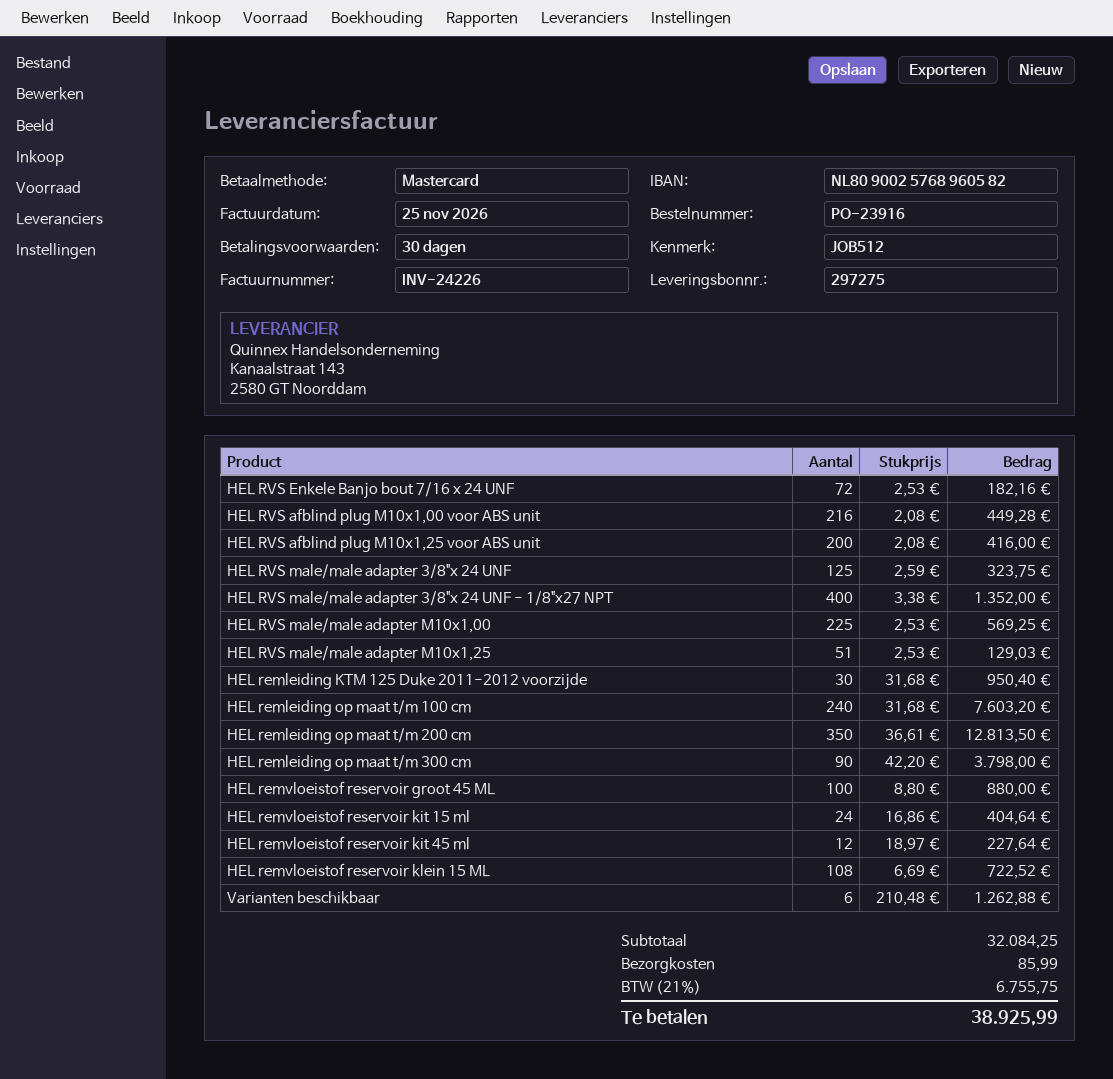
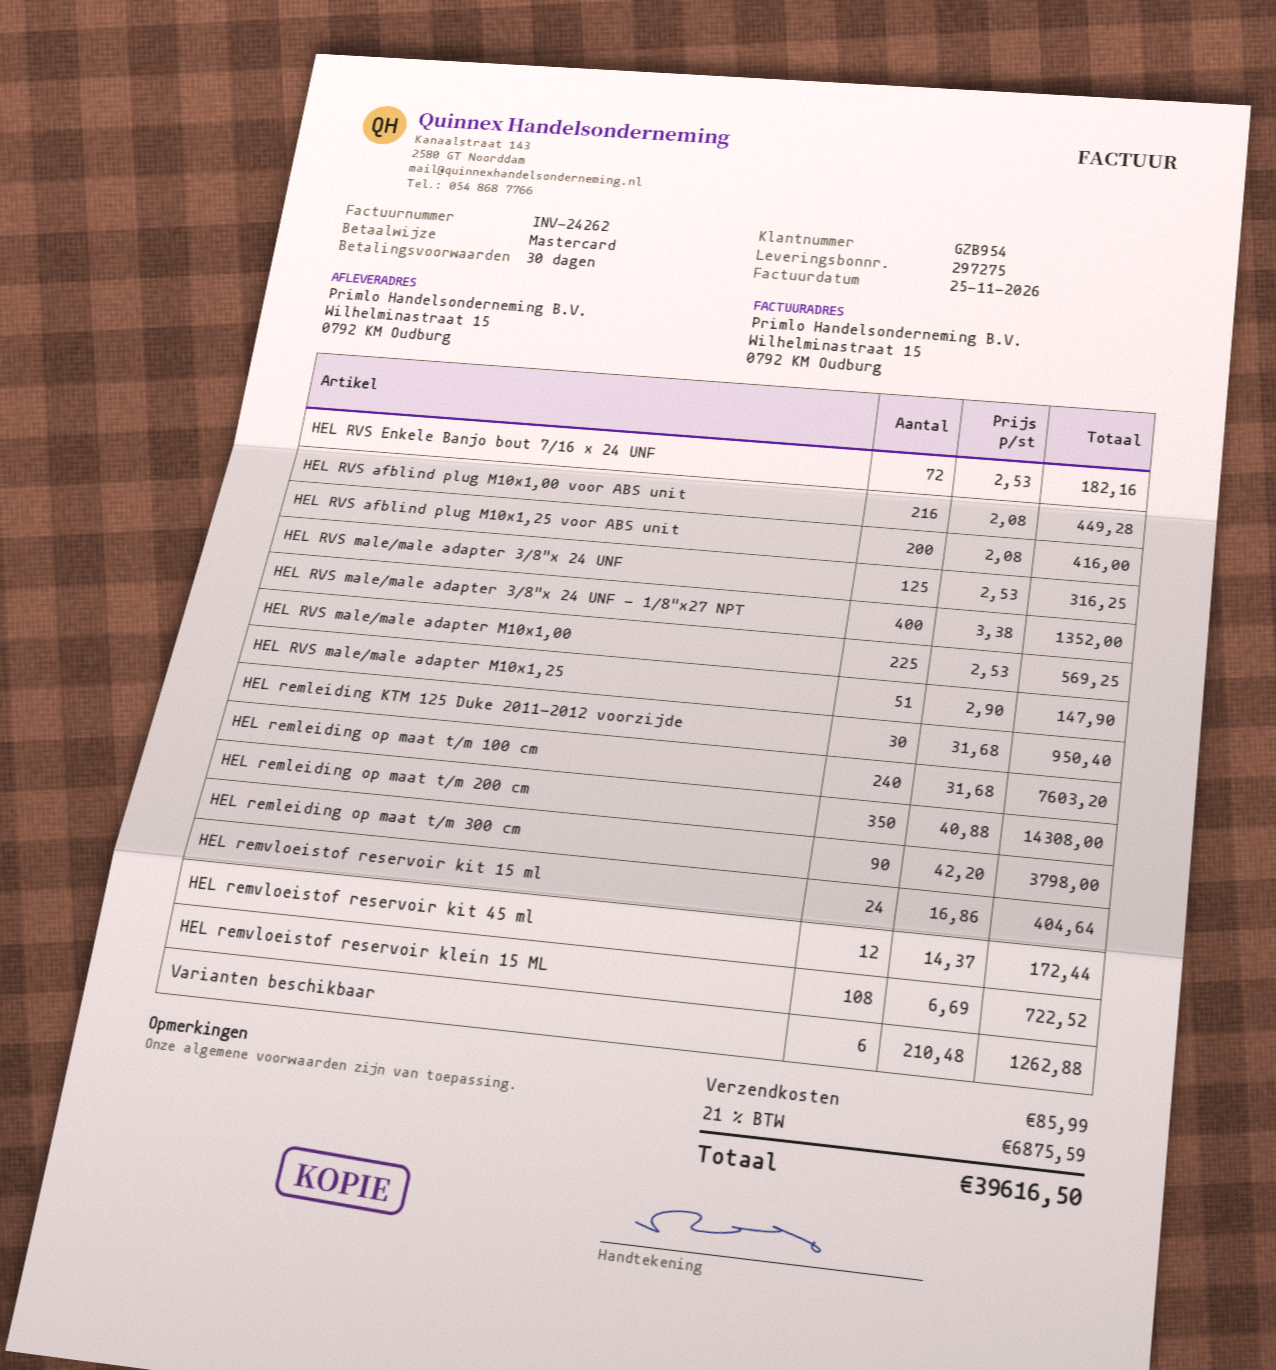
invoice number: INV-24226 -> INV-24262
HEL RVS male/male adapter 3/8"x 24 UNF: 125 x 2.59 = 323.75 -> 125 x 2.53 = 316.25
HEL RVS male/male adapter M10x1,25: 51 x 2.53 = 129.03 -> 51 x 2.90 = 147.90
HEL remleiding op maat t/m 200 cm: 350 x 36.61 = 12813.50 -> 350 x 40.88 = 14308.00
HEL remvloeistof reservoir groot 45 ML: 100 x 8.80 = 880.00 -> none
HEL remvloeistof reservoir kit 45 ml: 12 x 18.97 = 227.64 -> 12 x 14.37 = 172.44
tax: 21% = 6755.75 -> 21% = 6875.59
total: 38925.99 -> 39616.50

